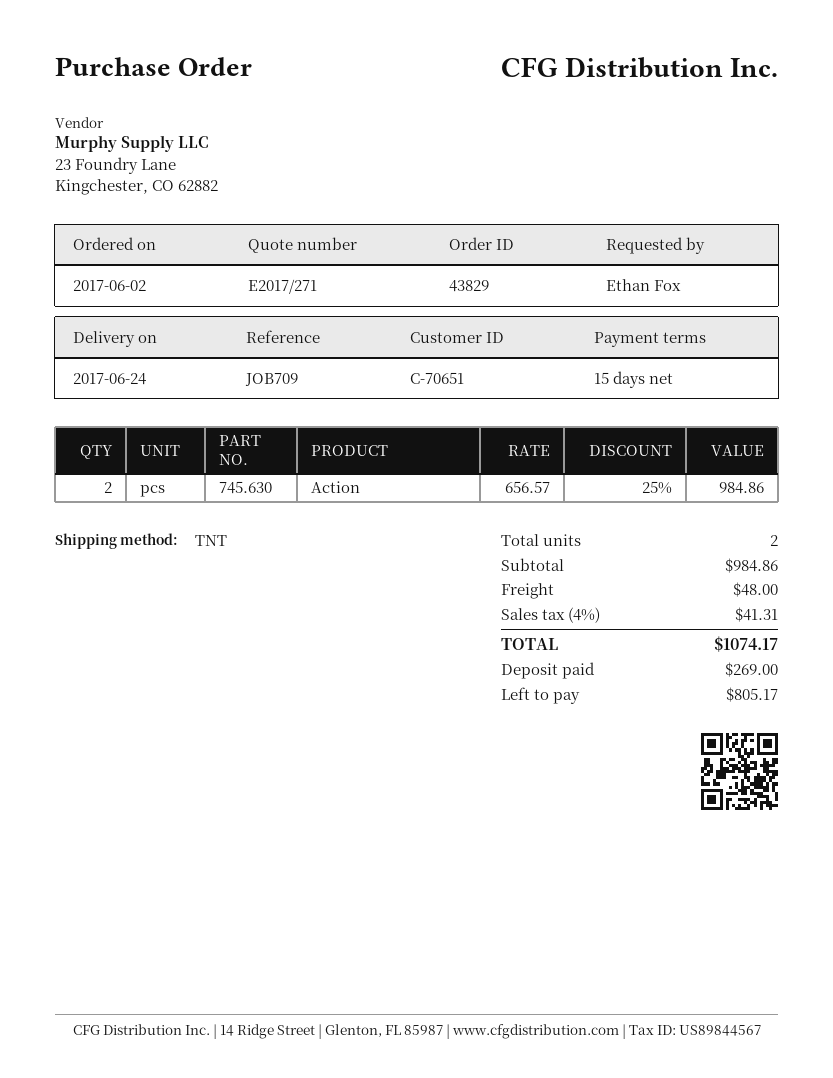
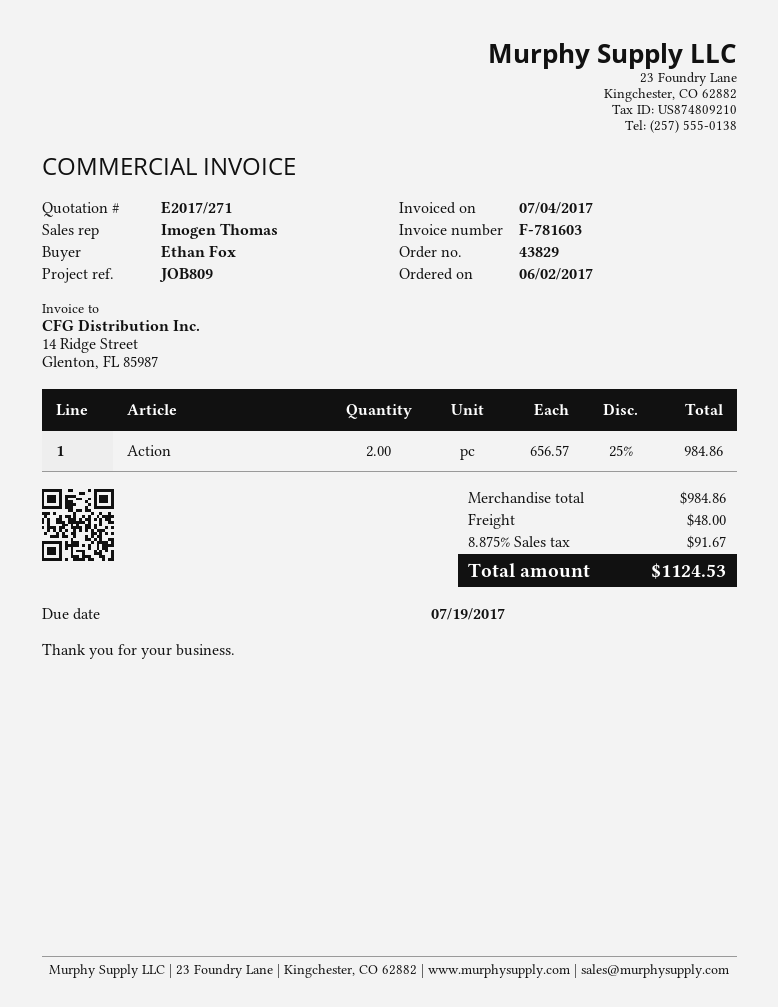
reference: JOB709 -> JOB809
tax: 4% = 41.31 -> 8.875% = 91.67
total: 1074.17 -> 1124.53

